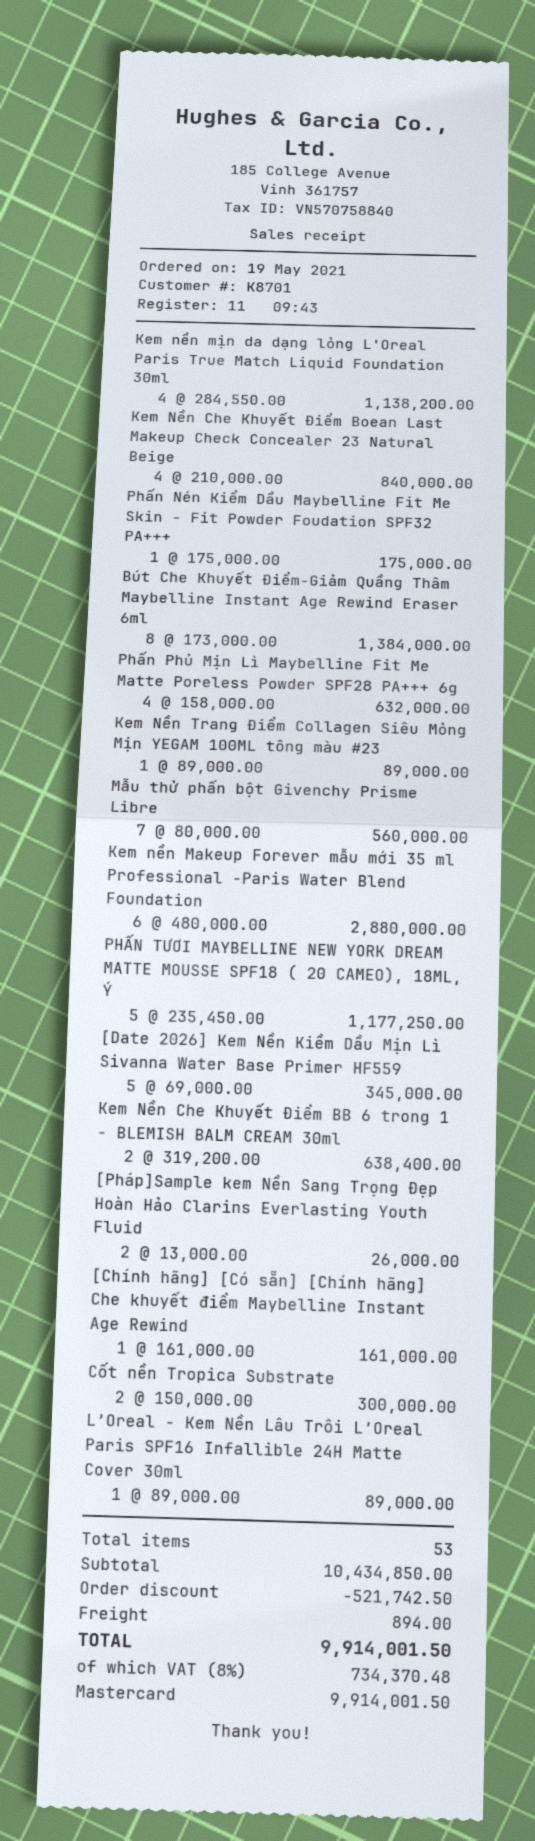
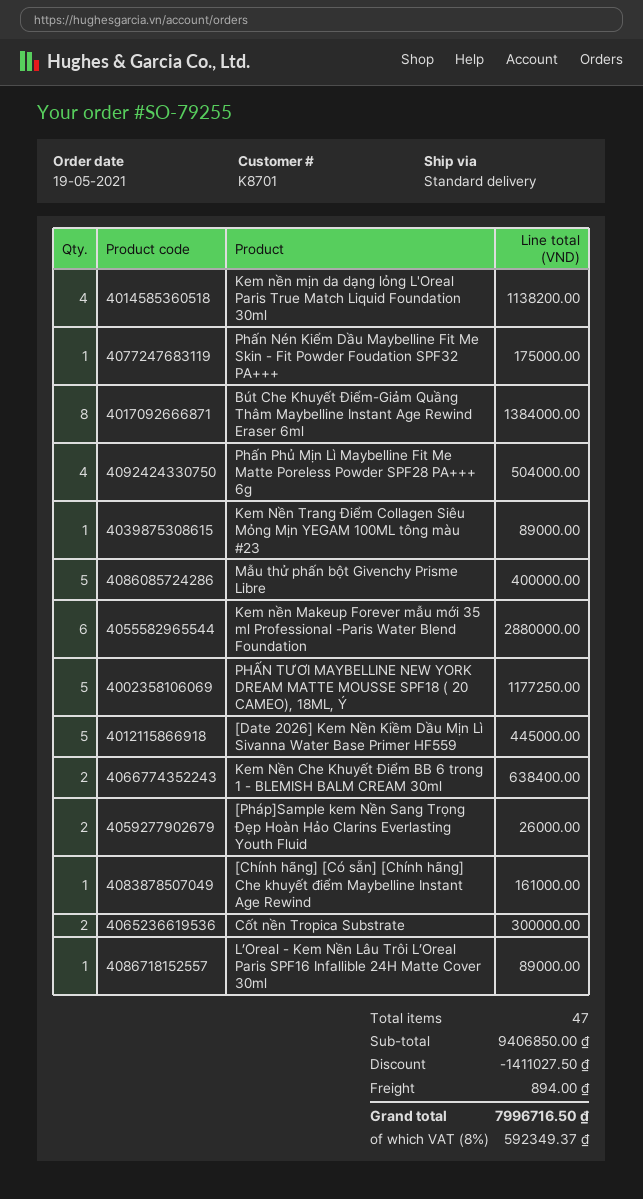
Kem Nền Che Khuyết Điểm Boean Last Makeup Check Concealer 23 Natural Beige: 4 for 840000.00 -> none
Phấn Phủ Mịn Lì Maybelline Fit Me Matte Poreless Powder SPF28 PA+++ 6g: 4 for 632000.00 -> 4 for 504000.00
Mẫu thử phấn bột Givenchy Prisme Libre: 7 for 560000.00 -> 5 for 400000.00
[Date 2026] Kem Nền Kiềm Dầu Mịn Lì Sivanna Water Base Primer HF559: 5 for 345000.00 -> 5 for 445000.00
total quantity: 53 -> 47
subtotal: 10434850.00 -> 9406850.00
discount: 521742.50 -> 1411027.50
tax: 8% = 734370.48 -> 8% = 592349.37
total: 9914001.50 -> 7996716.50

